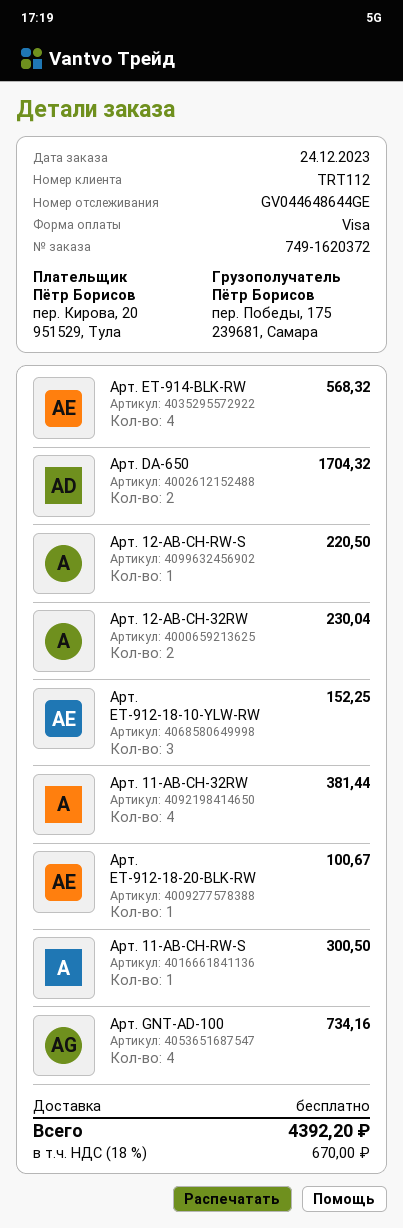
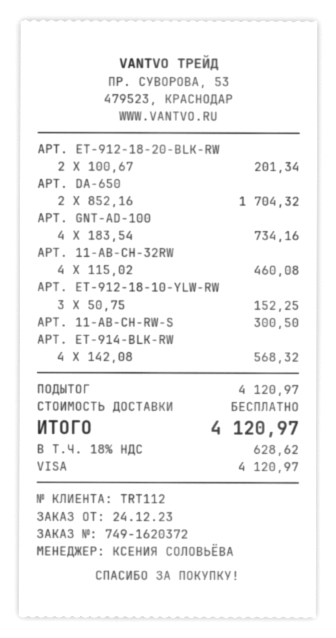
Арт. 12-AB-CH-RW-S: 1 for 220.50 -> none
Арт. 12-AB-CH-32RW: 2 for 230.04 -> none
Арт. 11-AB-CH-32RW: 4 for 381.44 -> 4 for 460.08
Арт. ET-912-18-20-BLK-RW: 1 for 100.67 -> 2 for 201.34
tax: 18% = 670.00 -> 18% = 628.62
total: 4392.20 -> 4120.97

